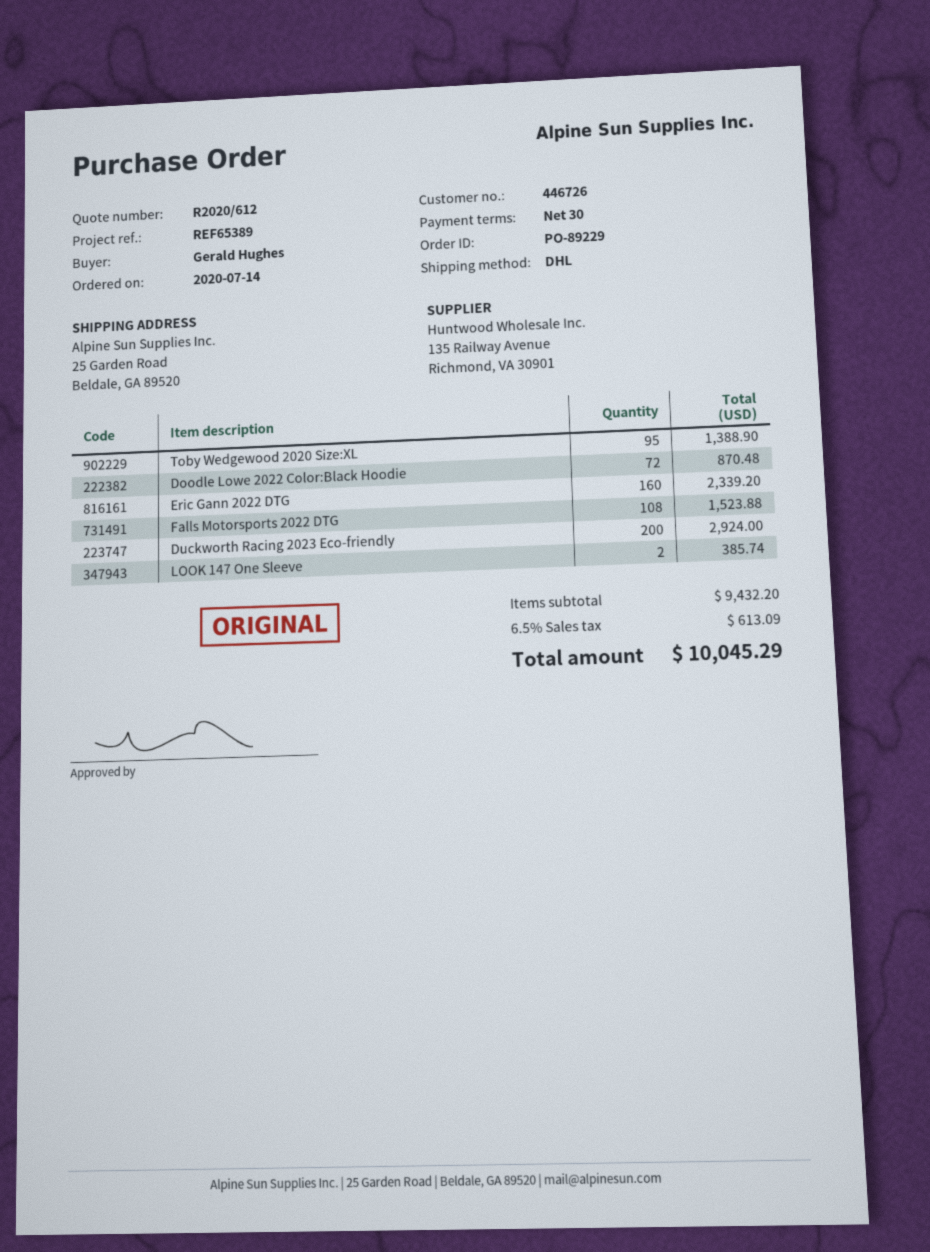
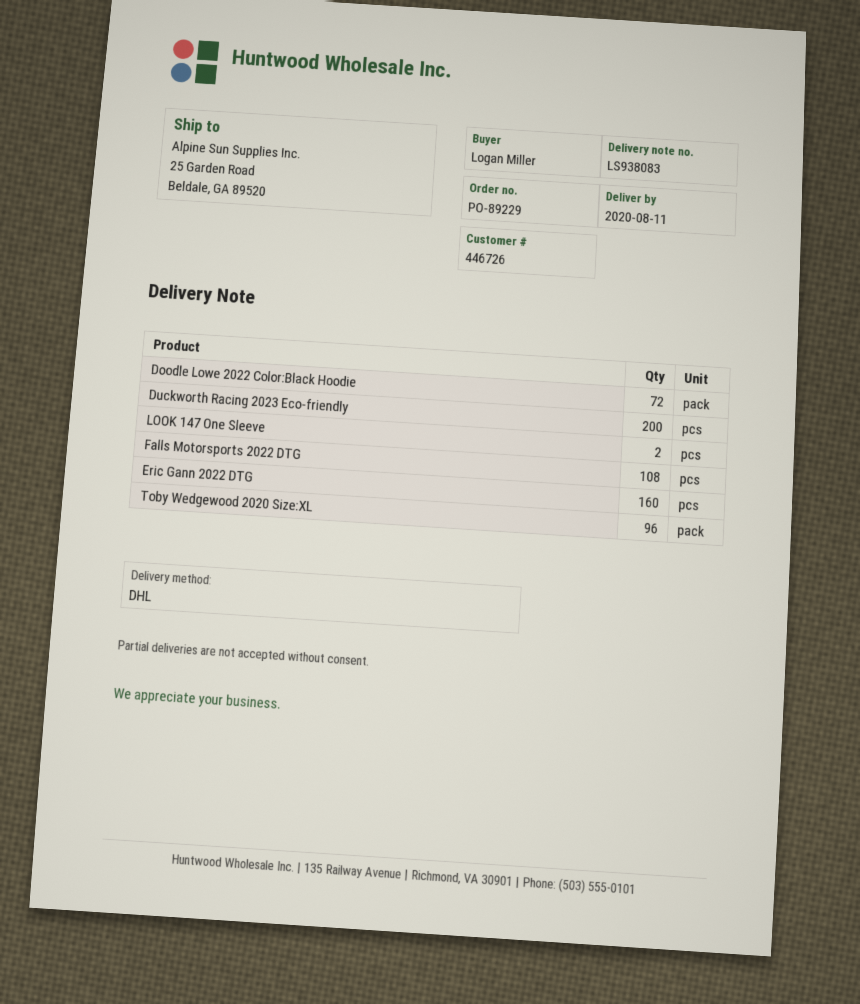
ordered by: Gerald Hughes -> Logan Miller
Toby Wedgewood 2020 Size:XL: 95 -> 96

